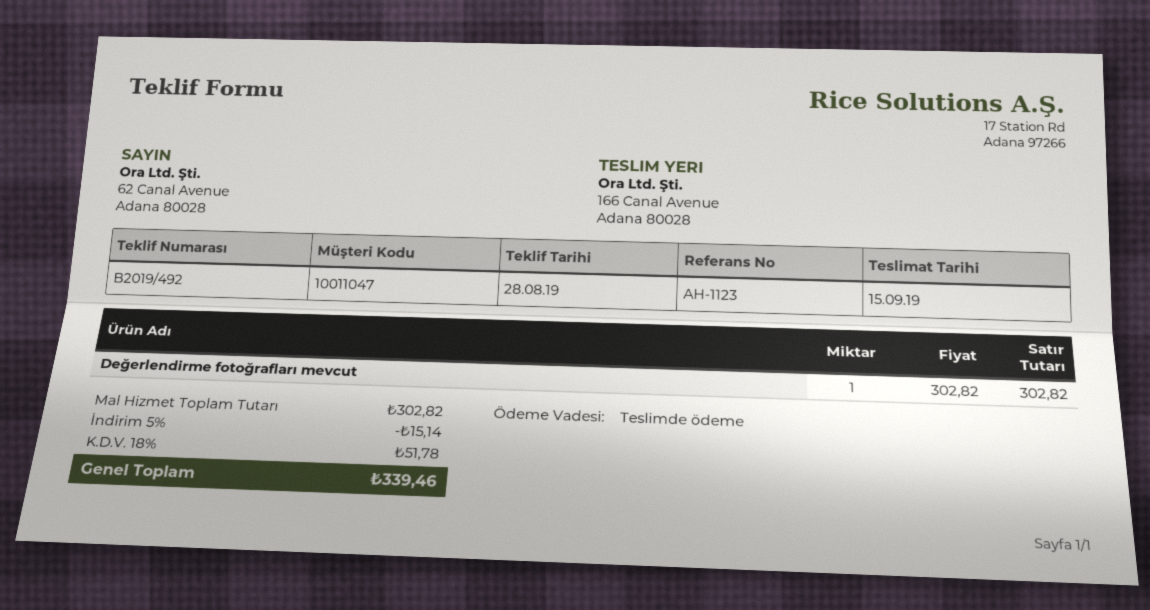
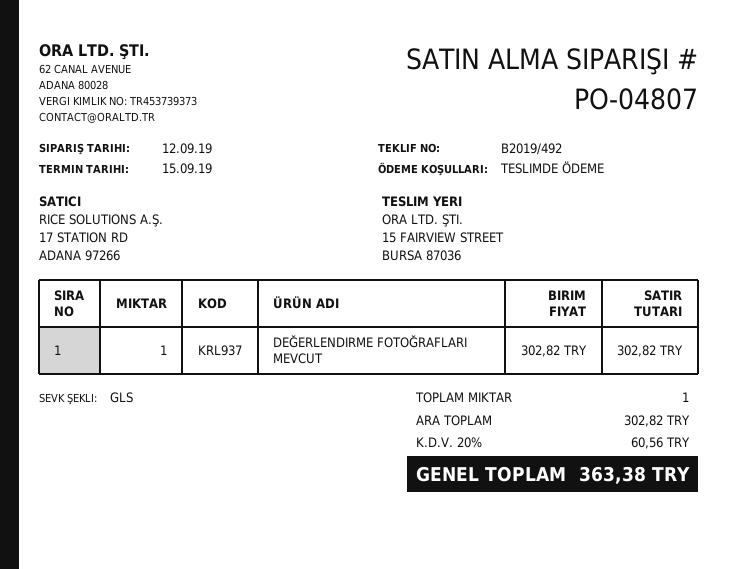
ship to: 166 Canal Avenue, Adana 80028 -> 15 FAIRVIEW STREET, BURSA 87036
discount: 5% = 15.14 -> none
tax: 18% = 51.78 -> 20% = 60.56
total: 339.46 -> 363.38

